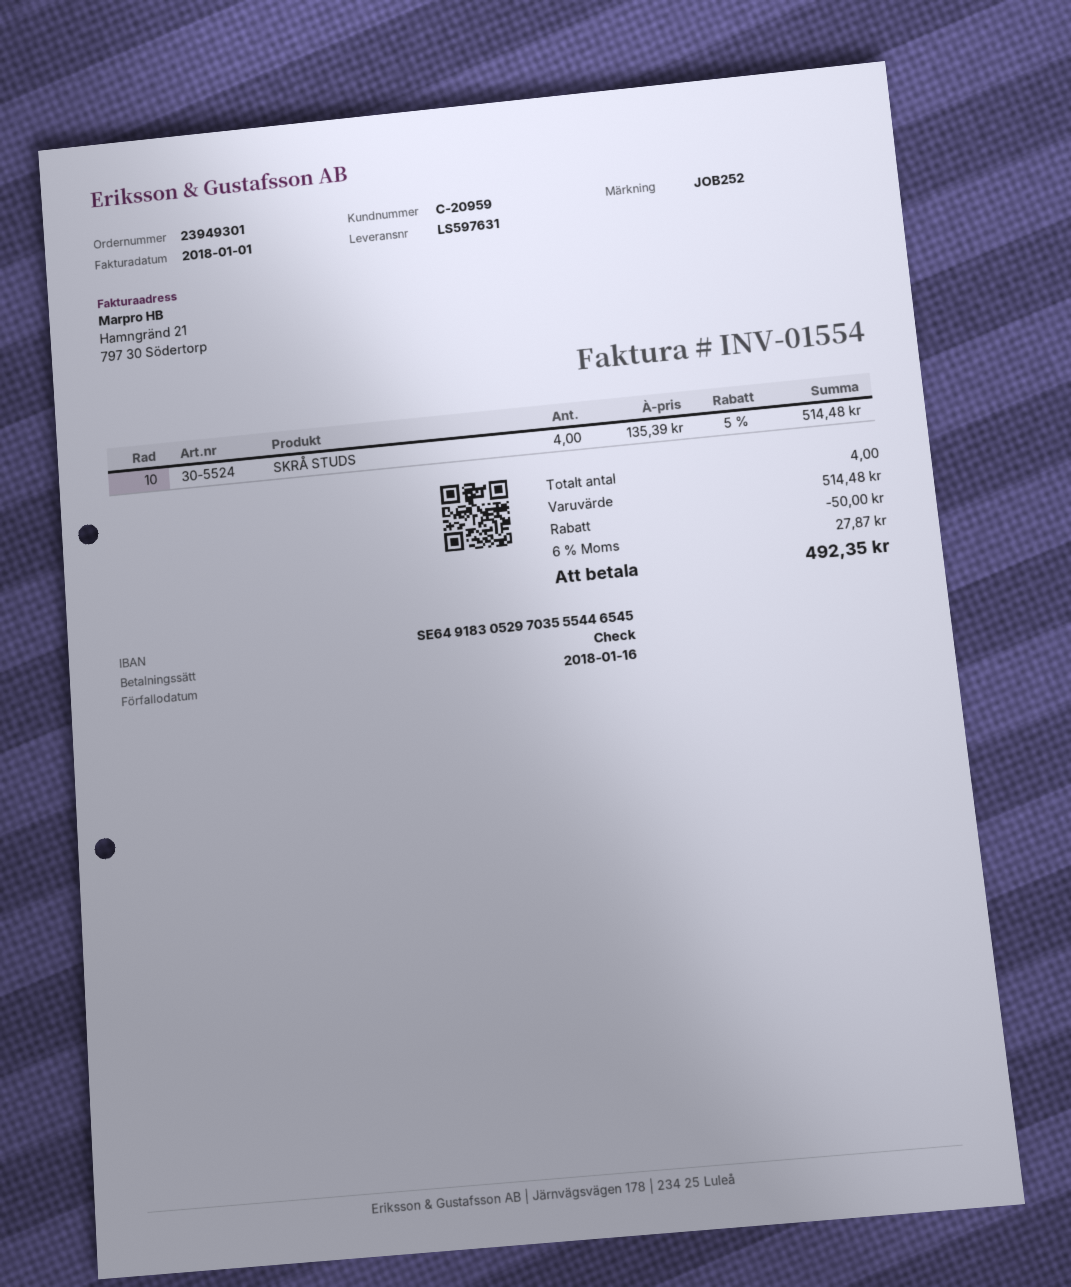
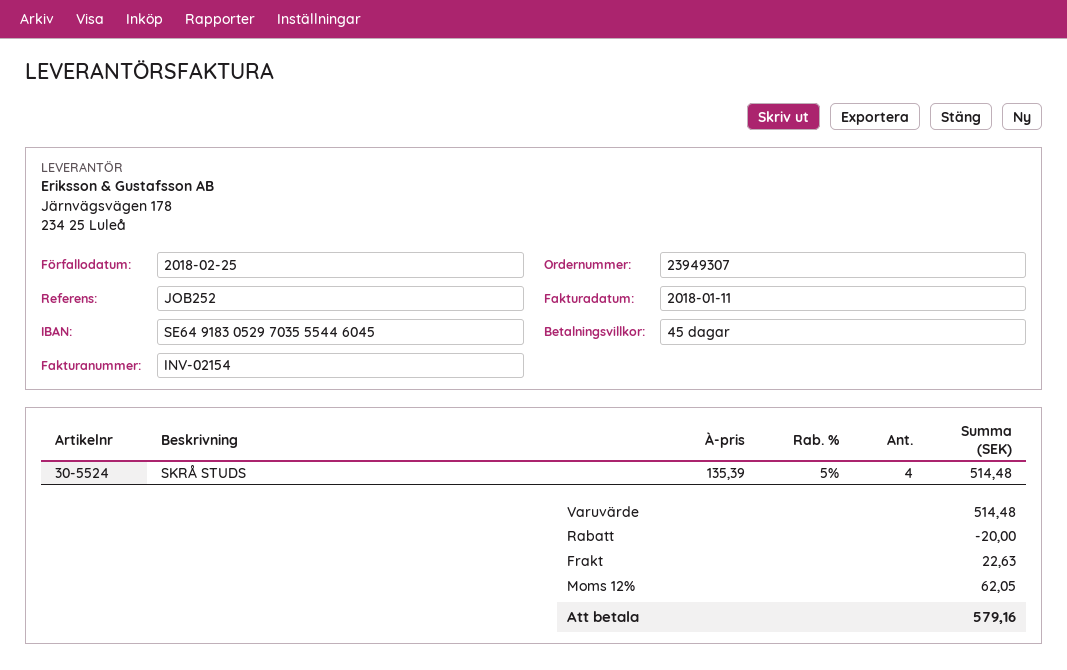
order number: 23949301 -> 23949307
invoice number: INV-01554 -> INV-02154
invoice date: 2018-01-01 -> 2018-01-11
due date: 2018-01-16 -> 2018-02-25
bank account: SE6491830529703555446545 -> SE6491830529703555446045
discount: 50.00 -> 20.00
shipping: none -> 22.63
tax: 6% = 27.87 -> 12% = 62.05
total: 492.35 -> 579.16

